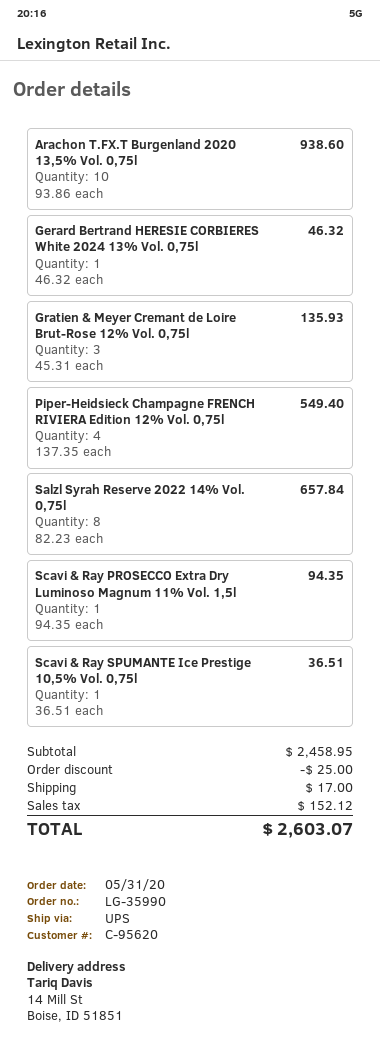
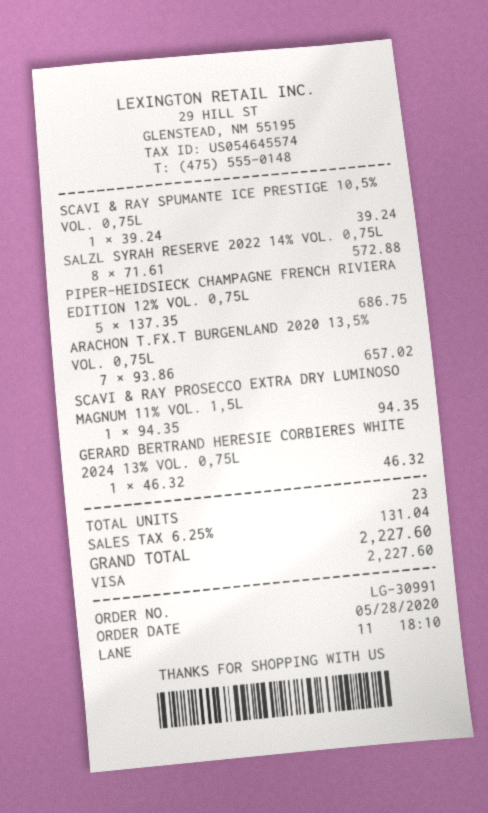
order number: LG-35990 -> LG-30991
order date: 2020-05-31 -> 2020-05-28
Arachon T.FX.T Burgenland 2020 13,5% Vol. 0,75l: 10 x 93.86 = 938.60 -> 7 x 93.86 = 657.02
Gratien & Meyer Cremant de Loire Brut-Rose 12% Vol. 0,75l: 3 x 45.31 = 135.93 -> none
Piper-Heidsieck Champagne FRENCH RIVIERA Edition 12% Vol. 0,75l: 4 x 137.35 = 549.40 -> 5 x 137.35 = 686.75
Salzl Syrah Reserve 2022 14% Vol. 0,75l: 8 x 82.23 = 657.84 -> 8 x 71.61 = 572.88
Scavi & Ray SPUMANTE Ice Prestige 10,5% Vol. 0,75l: 1 x 36.51 = 36.51 -> 1 x 39.24 = 39.24
discount: 25.00 -> none
shipping: 17.00 -> none
tax: 152.12 -> 131.04
total: 2603.07 -> 2227.60

